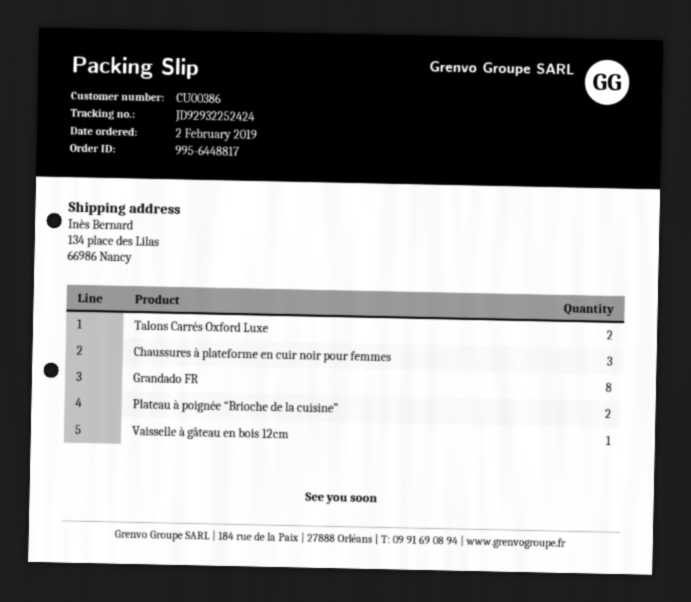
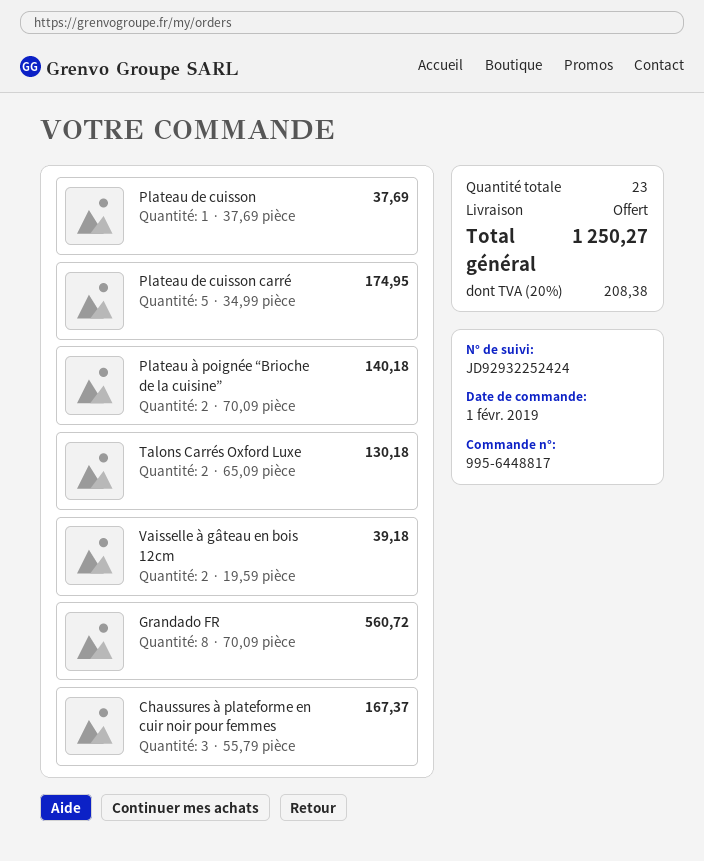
order date: 2019-02-02 -> 2019-02-01
Vaisselle à gâteau en bois 12cm: 1 -> 2
Plateau de cuisson: none -> 1
Plateau de cuisson carré: none -> 5

